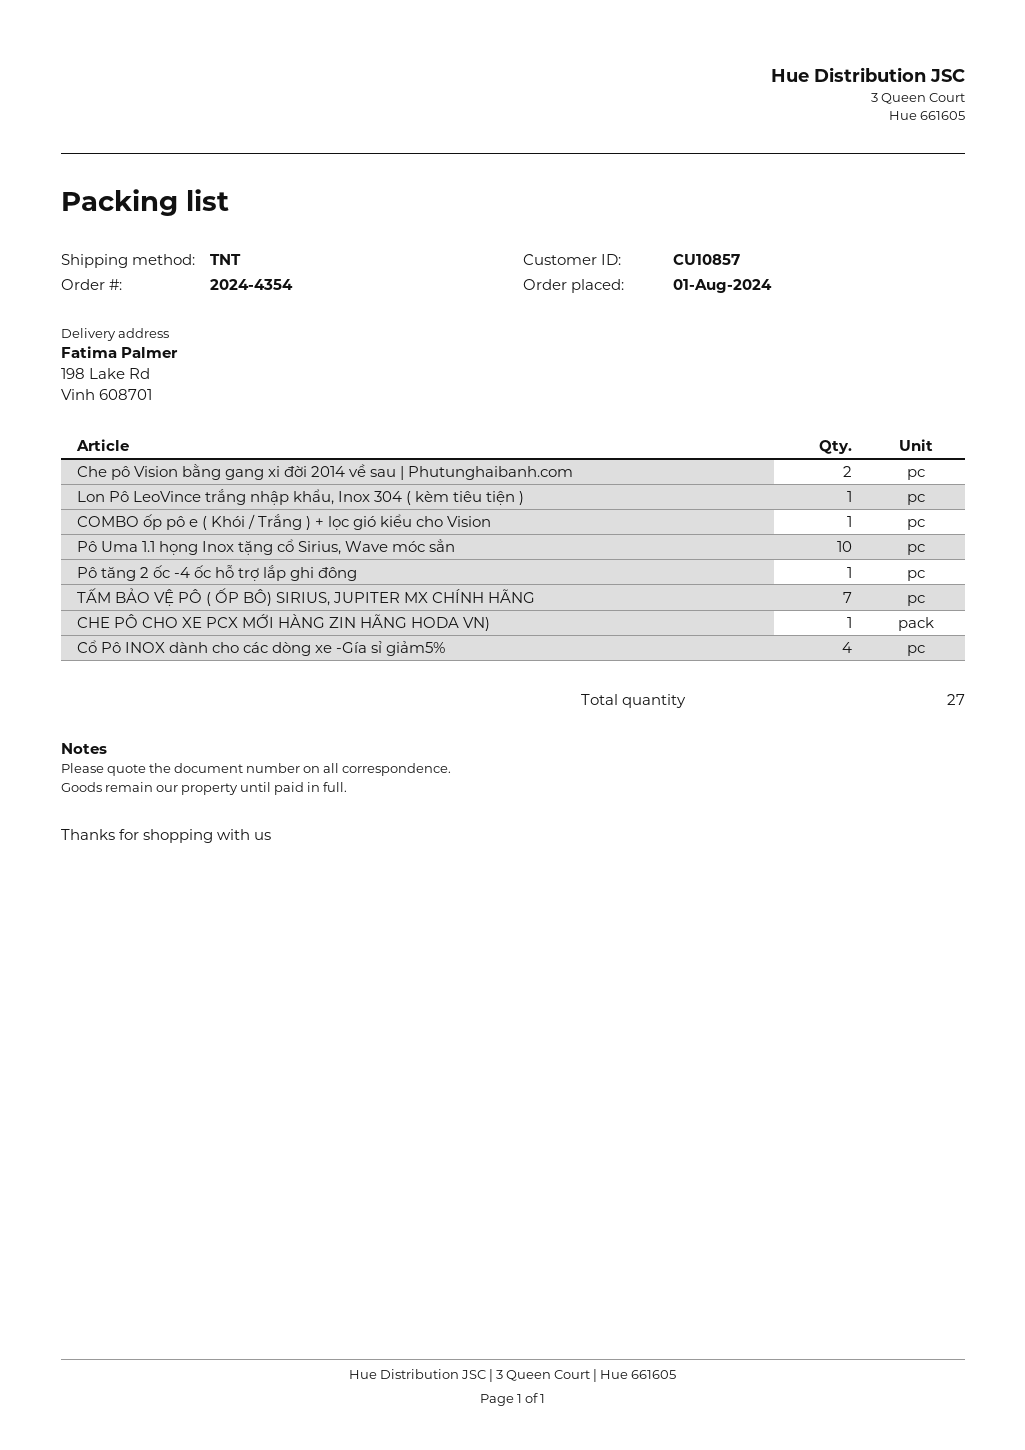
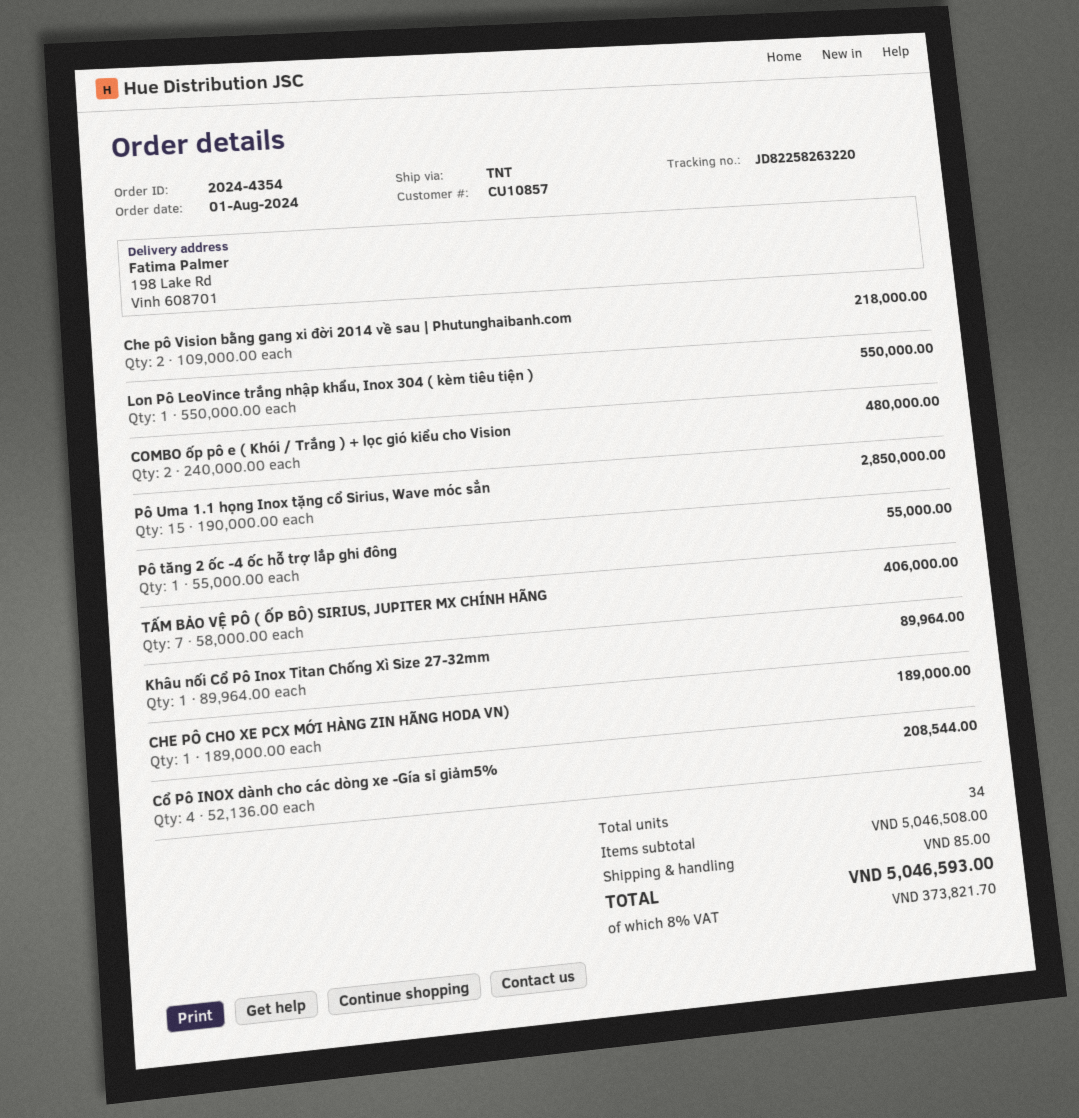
COMBO ốp pô e ( Khói / Trắng ) + lọc gió kiểu cho Vision: 1 -> 2
Pô Uma 1.1 họng Inox tặng cổ Sirius, Wave móc sẳn: 10 -> 15
Khâu nối Cổ Pô Inox Titan Chống Xì Size 27-32mm: none -> 1
total quantity: 27 -> 34

